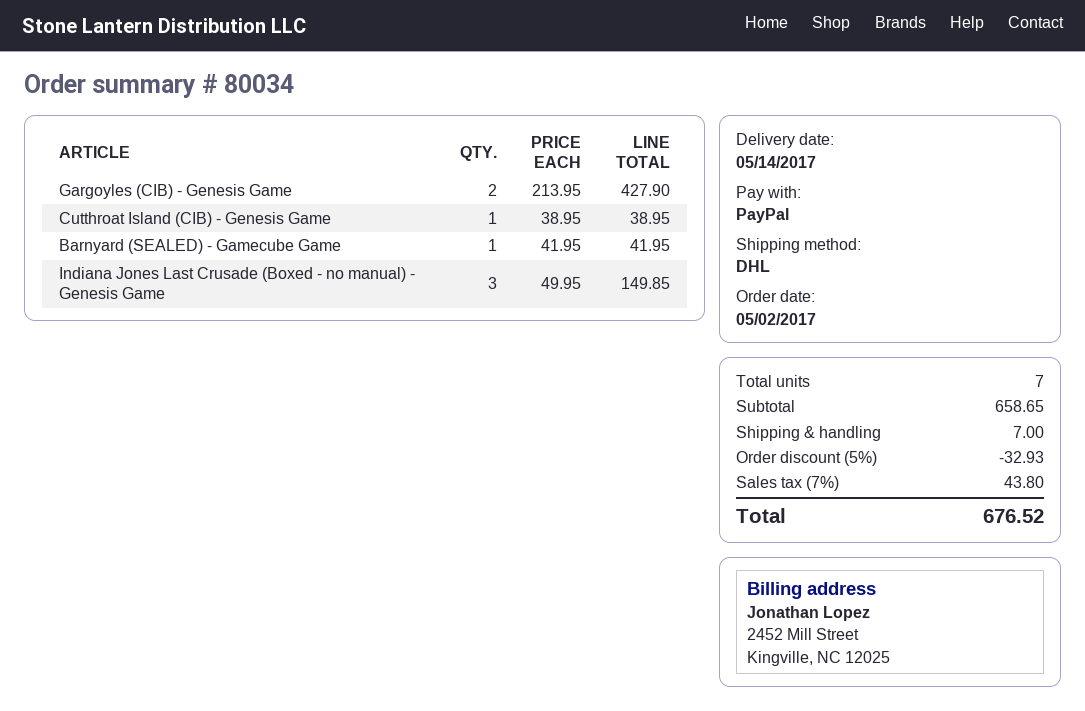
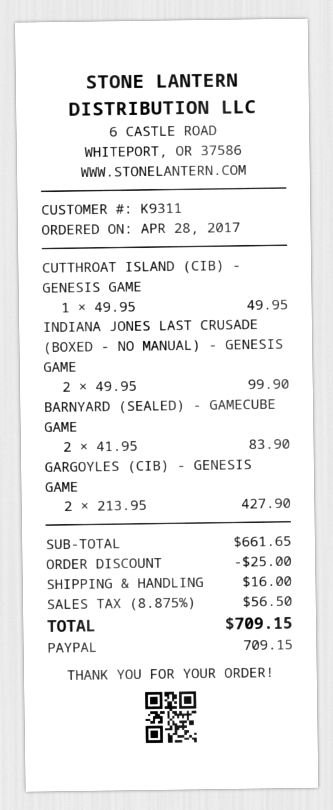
order date: 2017-05-02 -> 2017-04-28
Cutthroat Island (CIB) - Genesis Game: 1 x 38.95 = 38.95 -> 1 x 49.95 = 49.95
Barnyard (SEALED) - Gamecube Game: 1 x 41.95 = 41.95 -> 2 x 41.95 = 83.90
Indiana Jones Last Crusade (Boxed - no manual) - Genesis Game: 3 x 49.95 = 149.85 -> 2 x 49.95 = 99.90
subtotal: 658.65 -> 661.65
discount: 32.93 -> 25.00
shipping: 7.00 -> 16.00
tax: 7% = 43.80 -> 8.875% = 56.50
total: 676.52 -> 709.15

